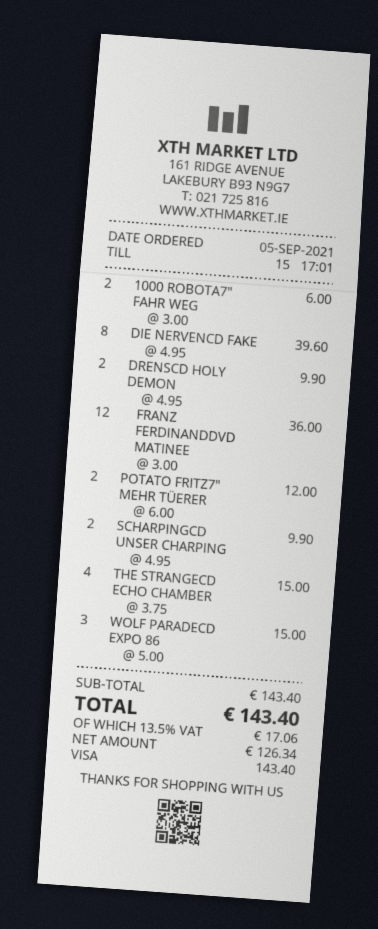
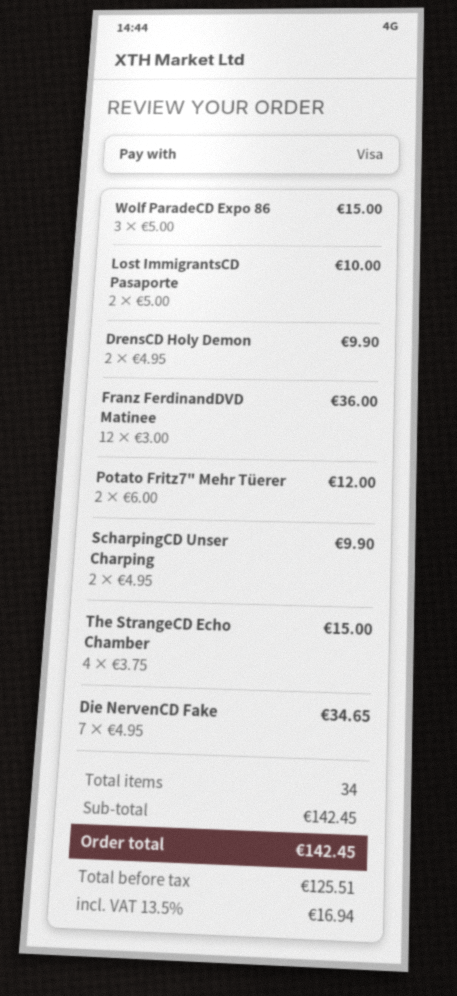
1000 ROBOTA7" FAHR WEG: 2 x 3.00 = 6.00 -> none
DIE NERVENCD FAKE: 8 x 4.95 = 39.60 -> 7 x 4.95 = 34.65
Lost ImmigrantsCD Pasaporte: none -> 2 x 5.00 = 10.00
subtotal: 143.40 -> 142.45
net: 126.34 -> 125.51
tax: 13.5% = 17.06 -> 13.5% = 16.94
total: 143.40 -> 142.45

